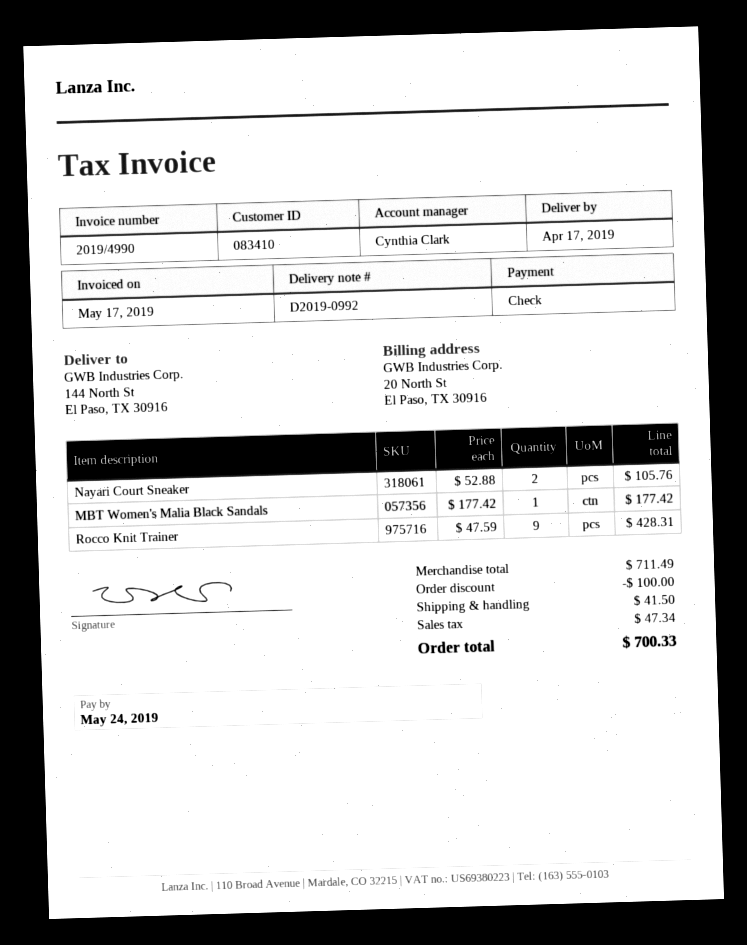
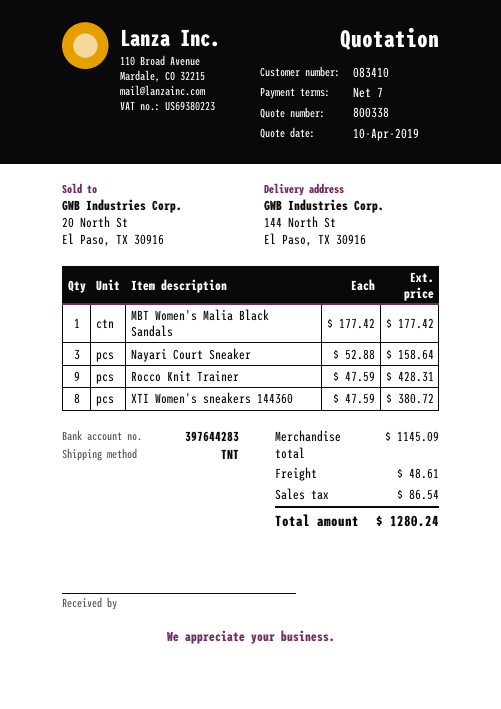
Nayari Court Sneaker: 2 x 52.88 = 105.76 -> 3 x 52.88 = 158.64
XTI Women's sneakers 144360: none -> 8 x 47.59 = 380.72
subtotal: 711.49 -> 1145.09
discount: 100.00 -> none
shipping: 41.50 -> 48.61
tax: 47.34 -> 86.54
total: 700.33 -> 1280.24

